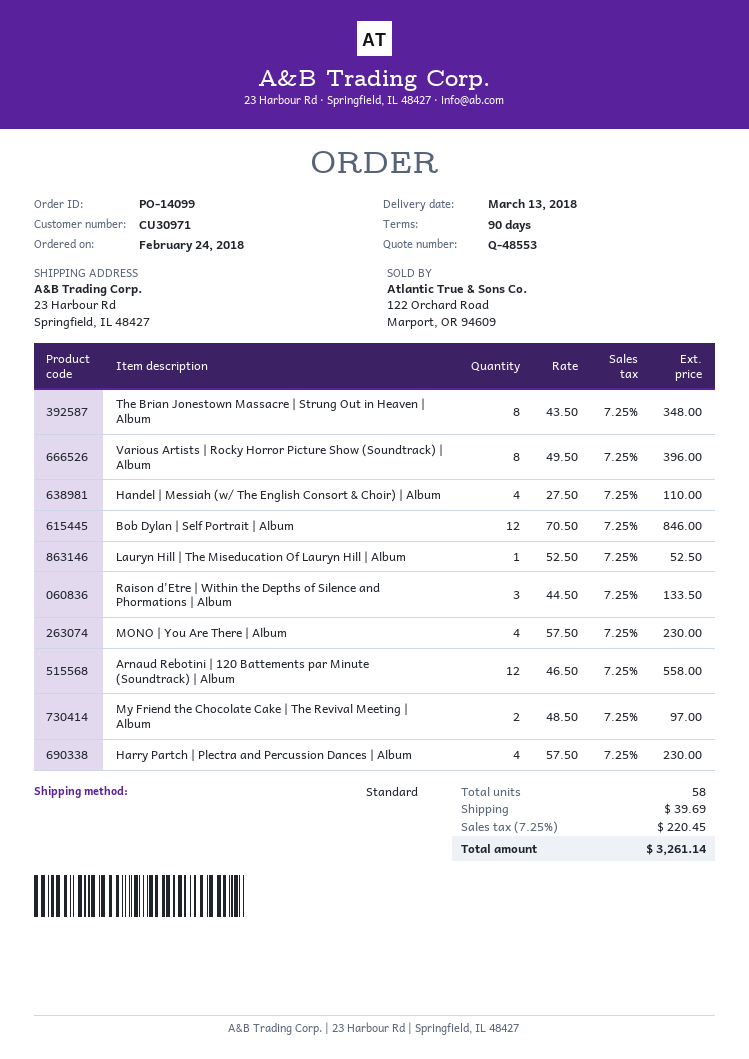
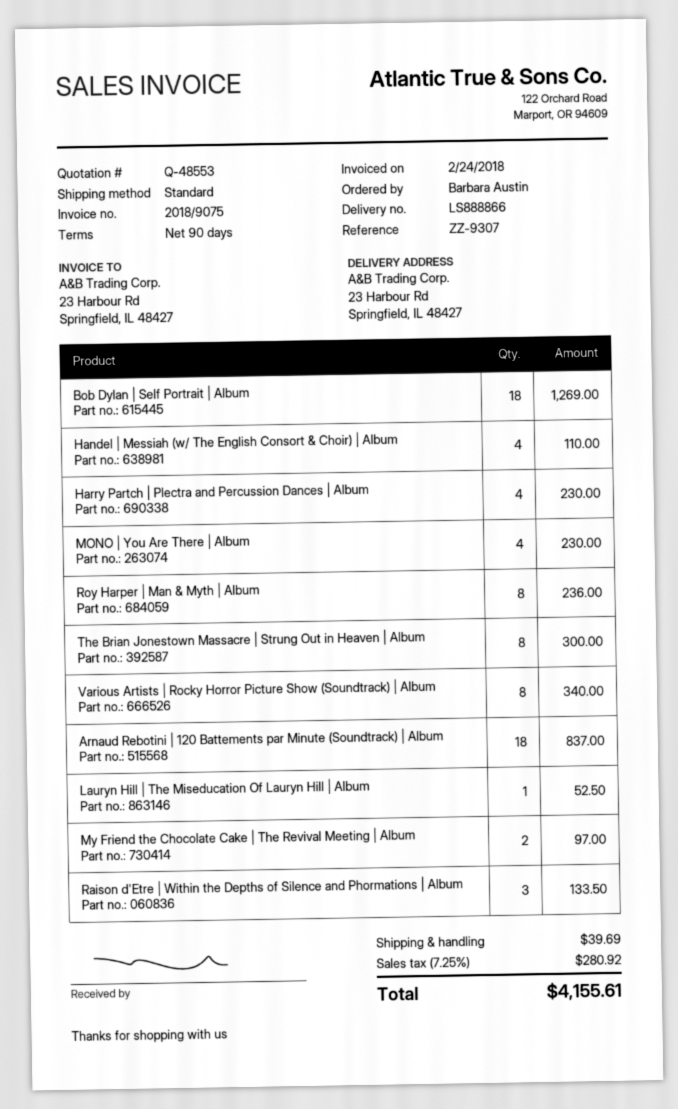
The Brian Jonestown Massacre | Strung Out in Heaven | Album: 8 for 348.00 -> 8 for 300.00
Various Artists | Rocky Horror Picture Show (Soundtrack) | Album: 8 for 396.00 -> 8 for 340.00
Bob Dylan | Self Portrait | Album: 12 for 846.00 -> 18 for 1269.00
Arnaud Rebotini | 120 Battements par Minute (Soundtrack) | Album: 12 for 558.00 -> 18 for 837.00
Roy Harper | Man & Myth | Album: none -> 8 for 236.00
tax: 7.25% = 220.45 -> 7.25% = 280.92
total: 3261.14 -> 4155.61

